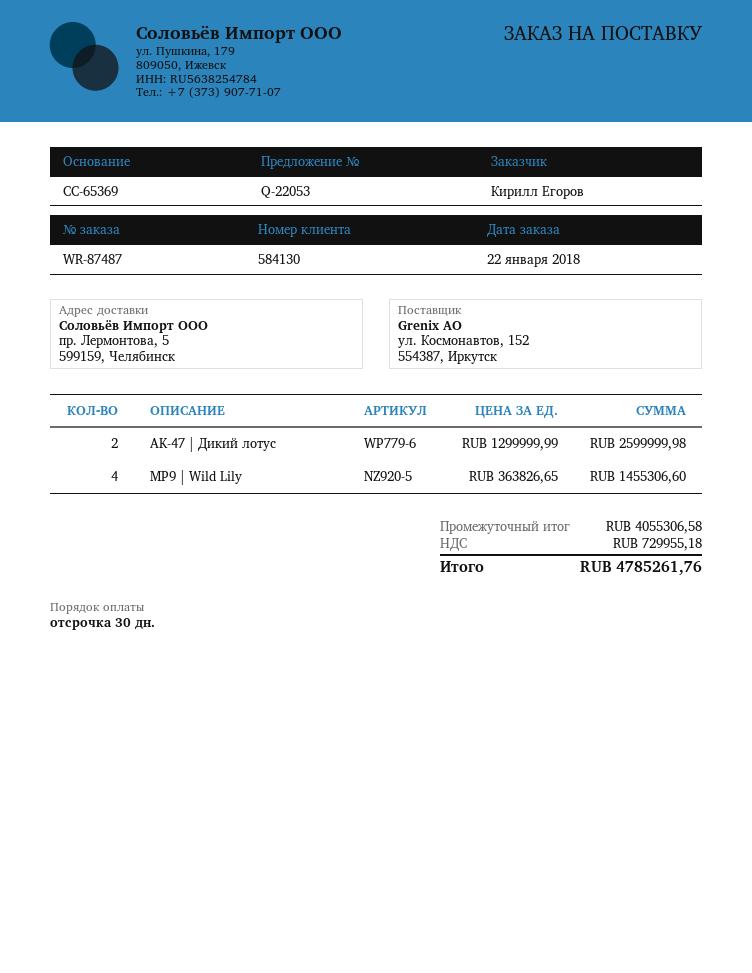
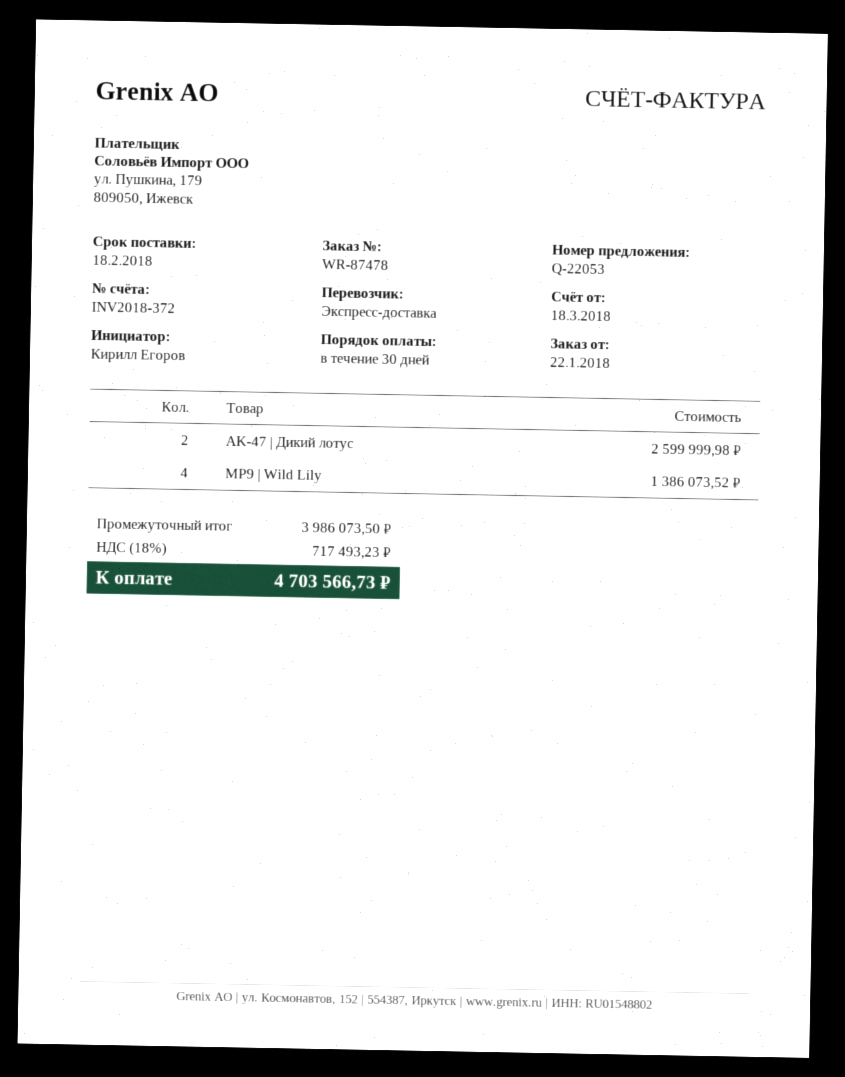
order number: WR-87487 -> WR-87478
MP9 | Wild Lily: 4 for 1455306.60 -> 4 for 1386073.52
subtotal: 4055306.58 -> 3986073.50
tax: 729955.18 -> 717493.23
total: 4785261.76 -> 4703566.73

